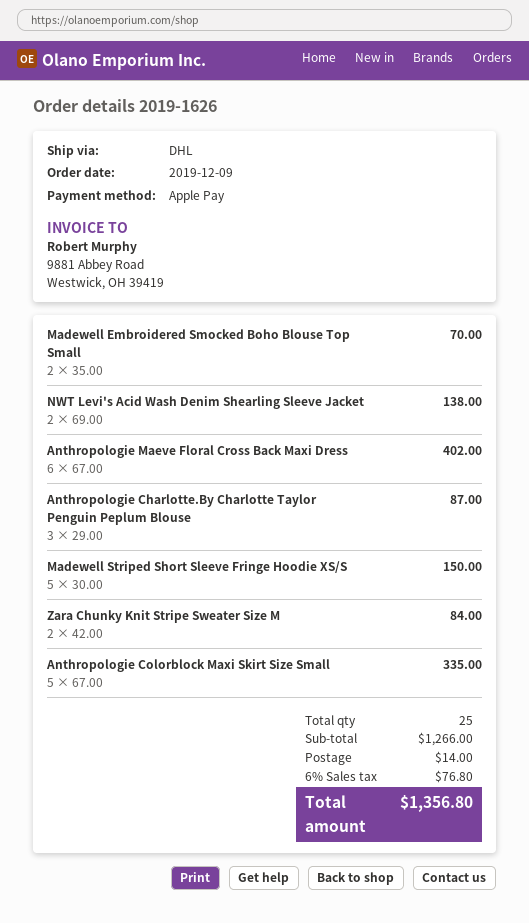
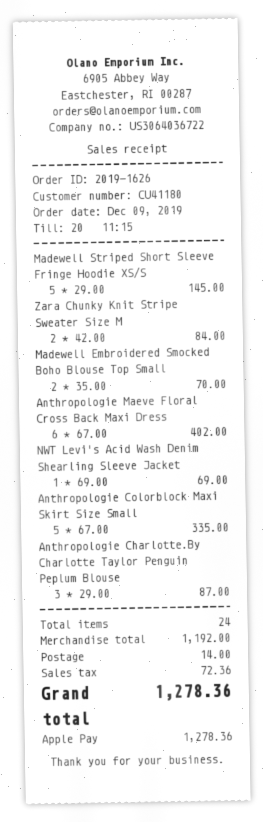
NWT Levi's Acid Wash Denim Shearling Sleeve Jacket: 2 x 69.00 = 138.00 -> 1 x 69.00 = 69.00
Madewell Striped Short Sleeve Fringe Hoodie XS/S: 5 x 30.00 = 150.00 -> 5 x 29.00 = 145.00
total quantity: 25 -> 24
subtotal: 1266.00 -> 1192.00
tax: 76.80 -> 72.36
total: 1356.80 -> 1278.36

